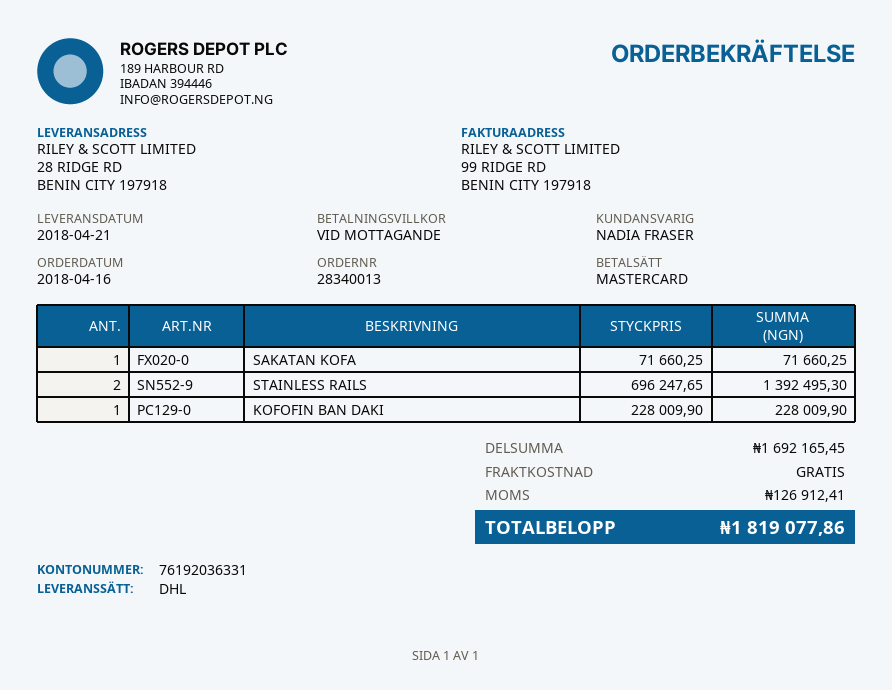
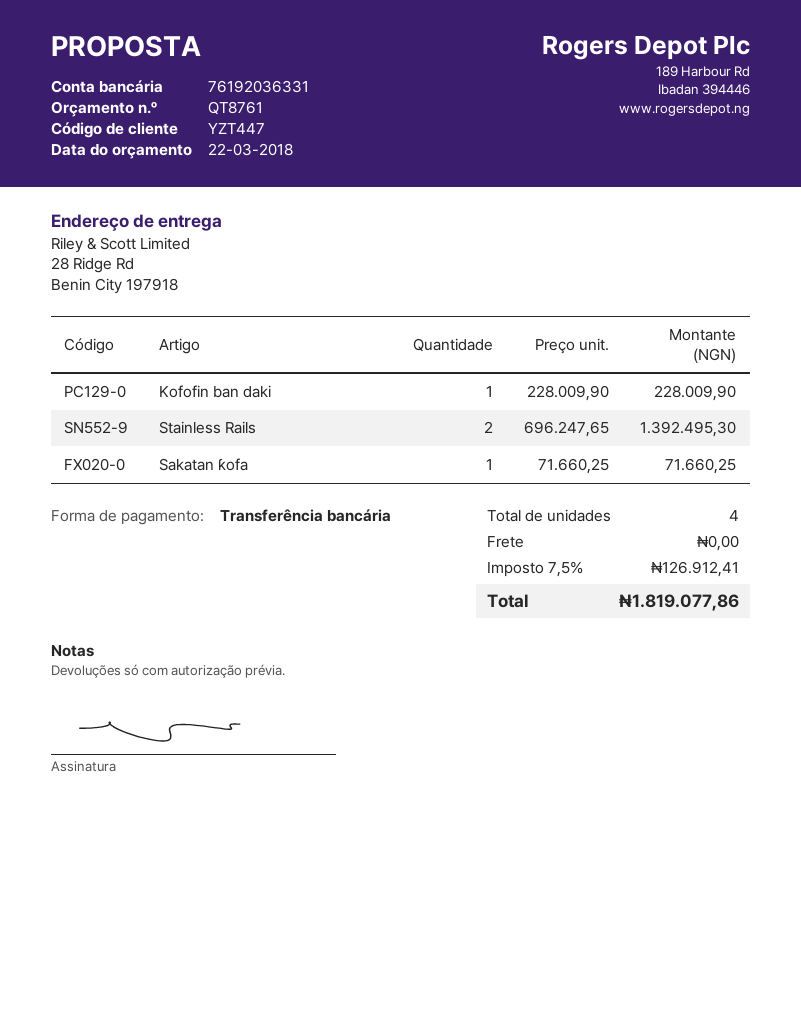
payment method: Mastercard -> bank transfer

